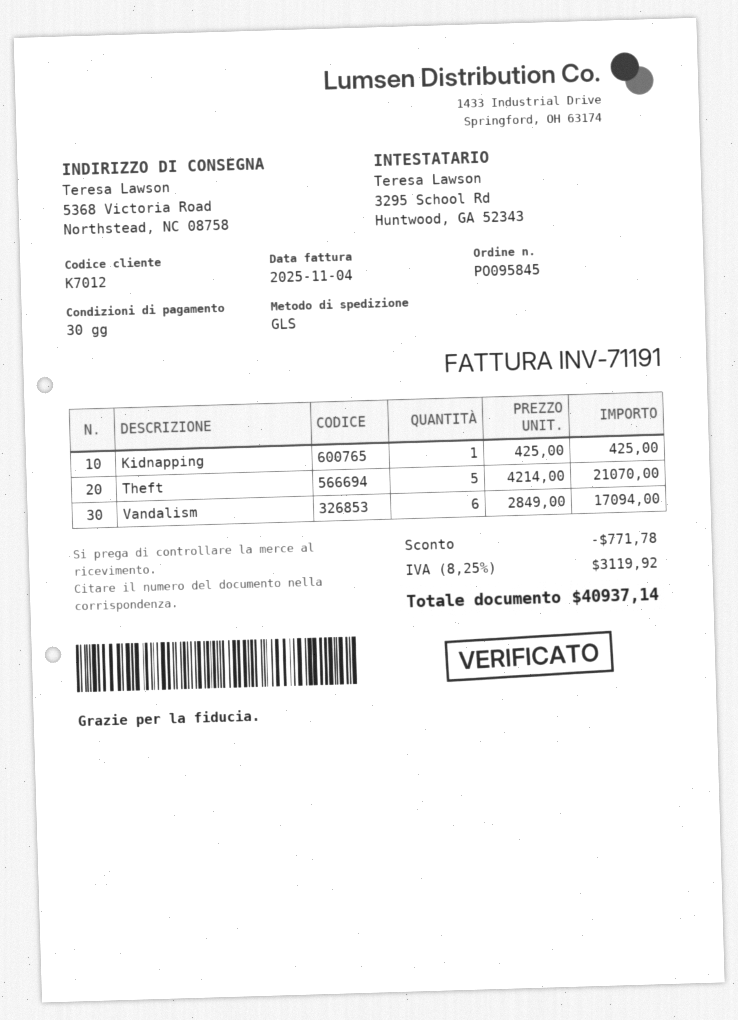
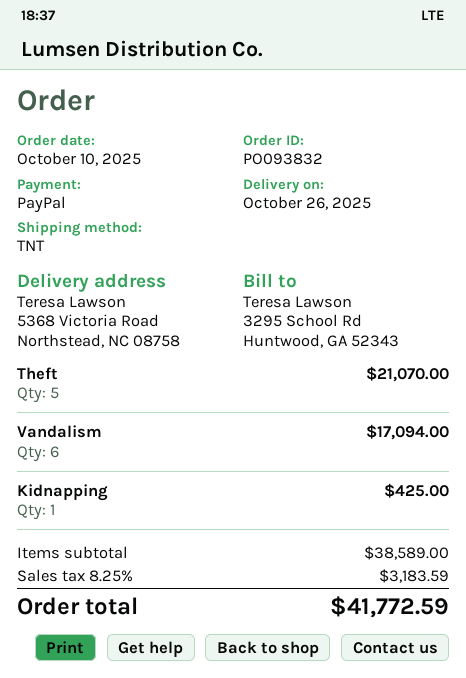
order number: PO095845 -> PO093832
shipping method: GLS -> TNT
discount: 771.78 -> none
tax: 8.25% = 3119.92 -> 8.25% = 3183.59
total: 40937.14 -> 41772.59

